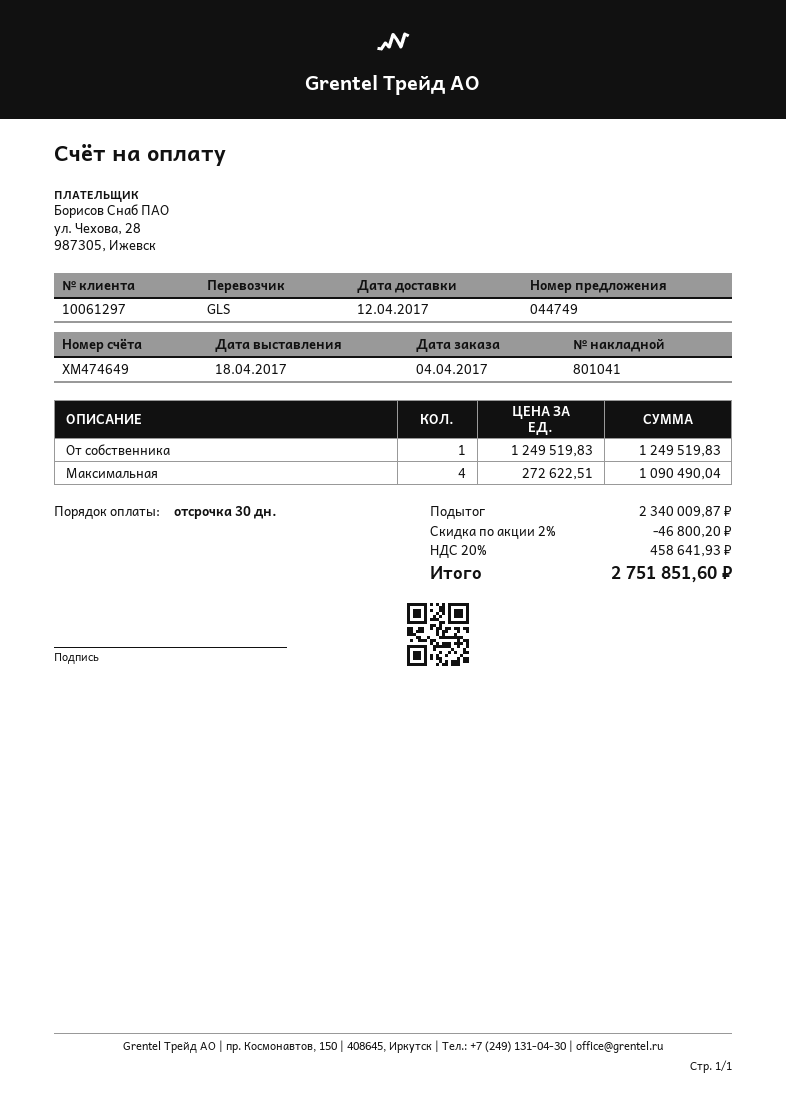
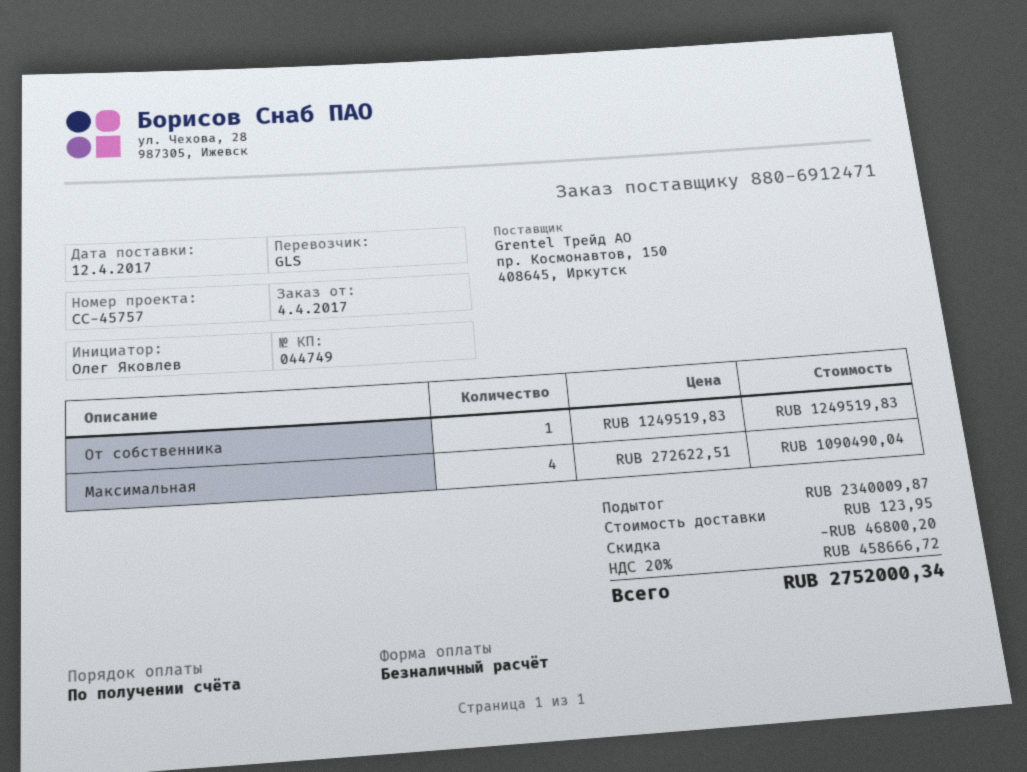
payment terms: 30 days -> on receipt
shipping: none -> 123.95
tax: 20% = 458641.93 -> 20% = 458666.72
total: 2751851.60 -> 2752000.34

